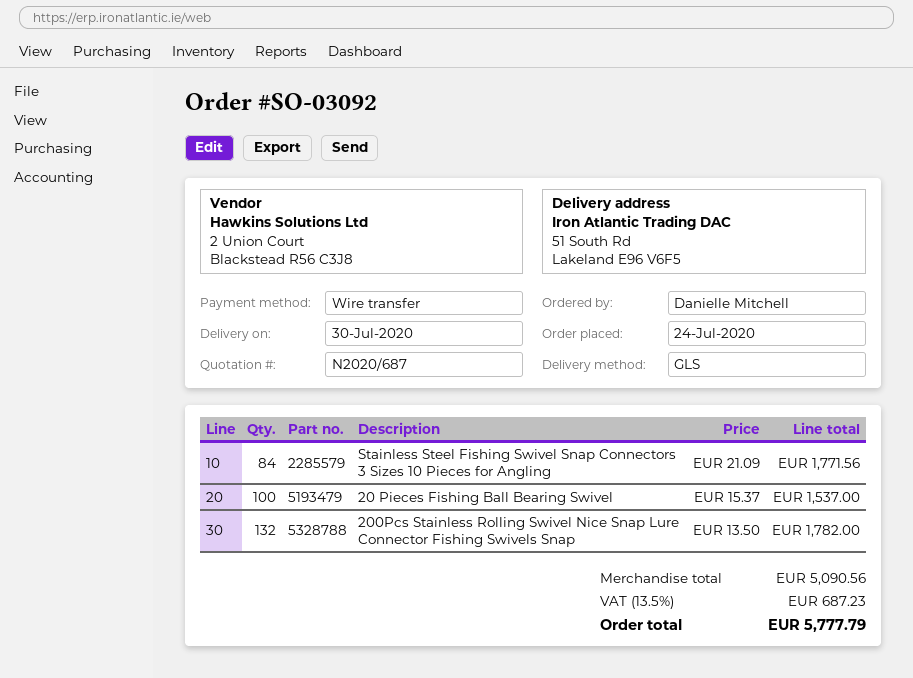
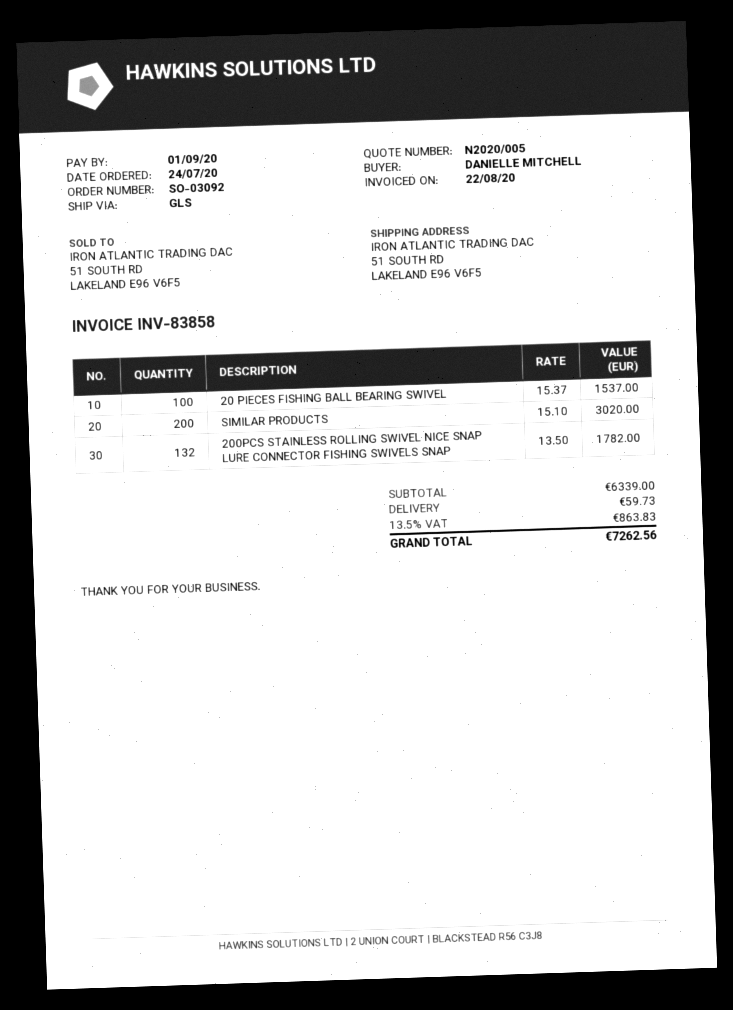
quote number: N2020/687 -> N2020/005
Stainless Steel Fishing Swivel Snap Connectors 3 Sizes 10 Pieces for Angling: 84 x 21.09 = 1771.56 -> none
SIMILAR PRODUCTS: none -> 200 x 15.10 = 3020.00
subtotal: 5090.56 -> 6339.00
shipping: none -> 59.73
tax: 13.5% = 687.23 -> 13.5% = 863.83
total: 5777.79 -> 7262.56

